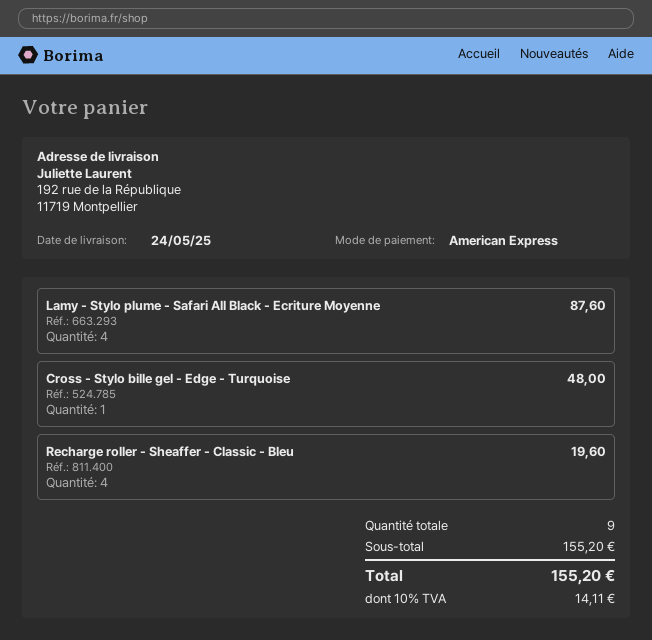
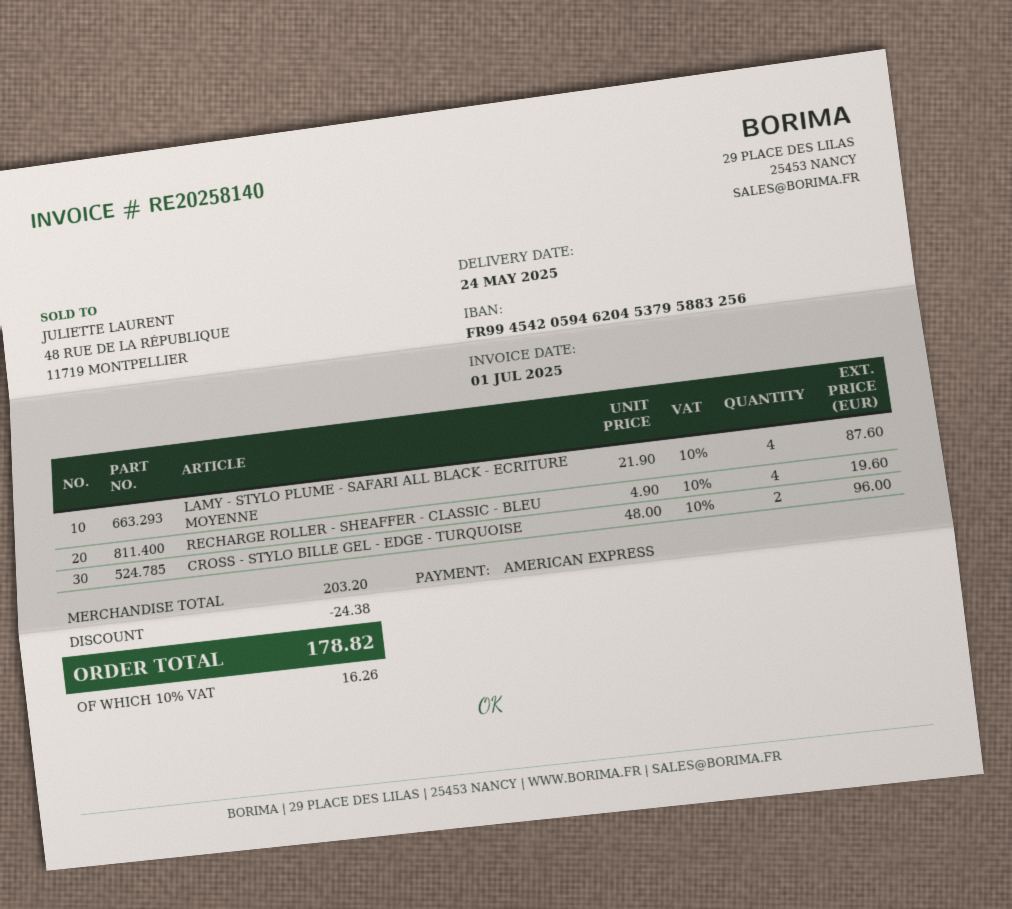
Cross - Stylo bille gel - Edge - Turquoise: 1 for 48.00 -> 2 for 96.00
subtotal: 155.20 -> 203.20
discount: none -> 24.38
tax: 10% = 14.11 -> 10% = 16.26
total: 155.20 -> 178.82

